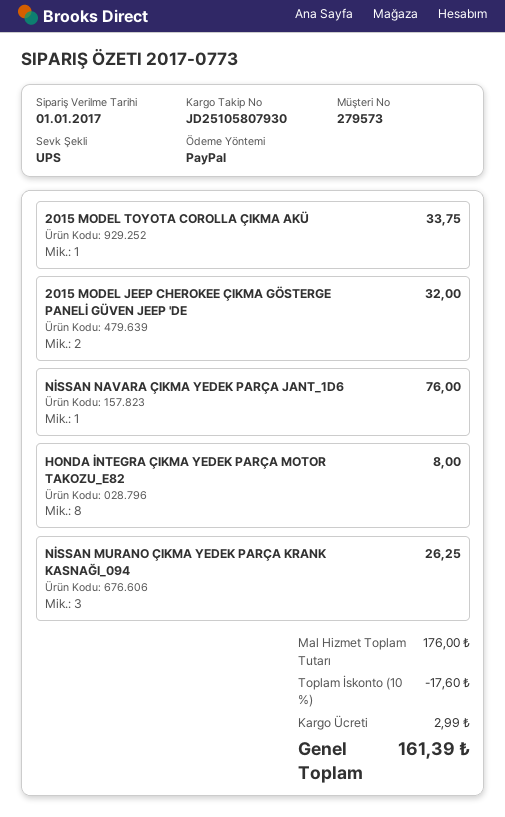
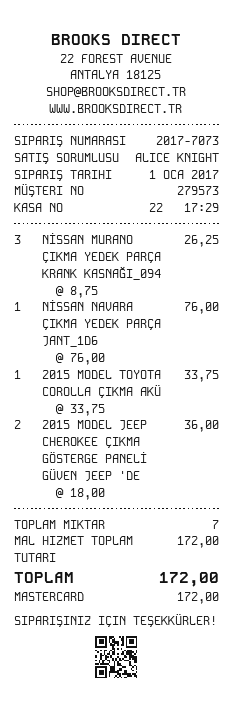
order number: 2017-0773 -> 2017-7073
payment method: PayPal -> Mastercard
2015 MODEL JEEP CHEROKEE ÇIKMA GÖSTERGE PANELİ GÜVEN JEEP 'DE: 2 for 32.00 -> 2 for 36.00
HONDA İNTEGRA ÇIKMA YEDEK PARÇA MOTOR TAKOZU_E82: 8 for 8.00 -> none
subtotal: 176.00 -> 172.00
discount: 10% = 17.60 -> none
shipping: 2.99 -> none
total: 161.39 -> 172.00

